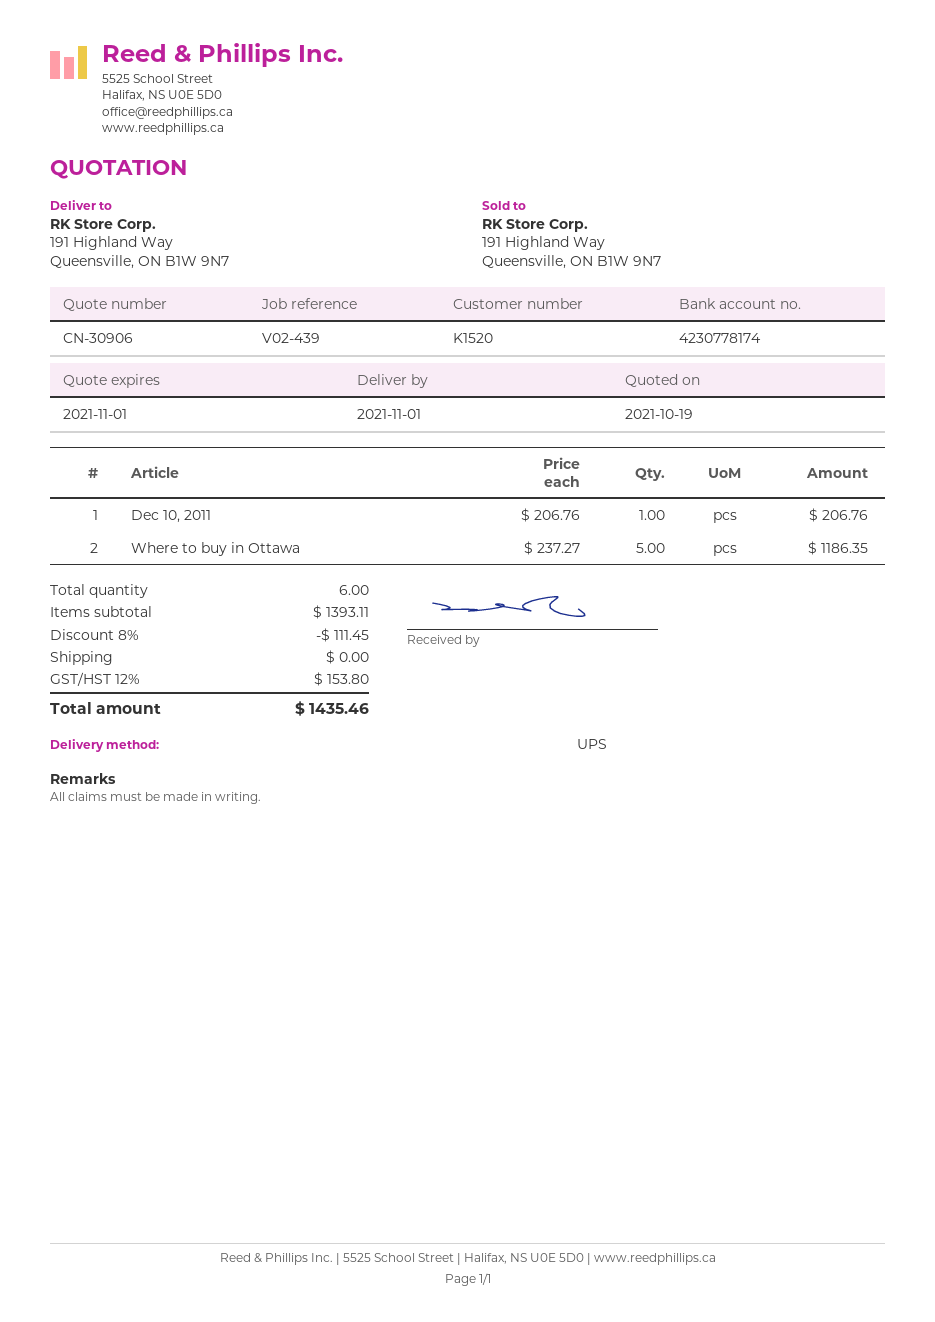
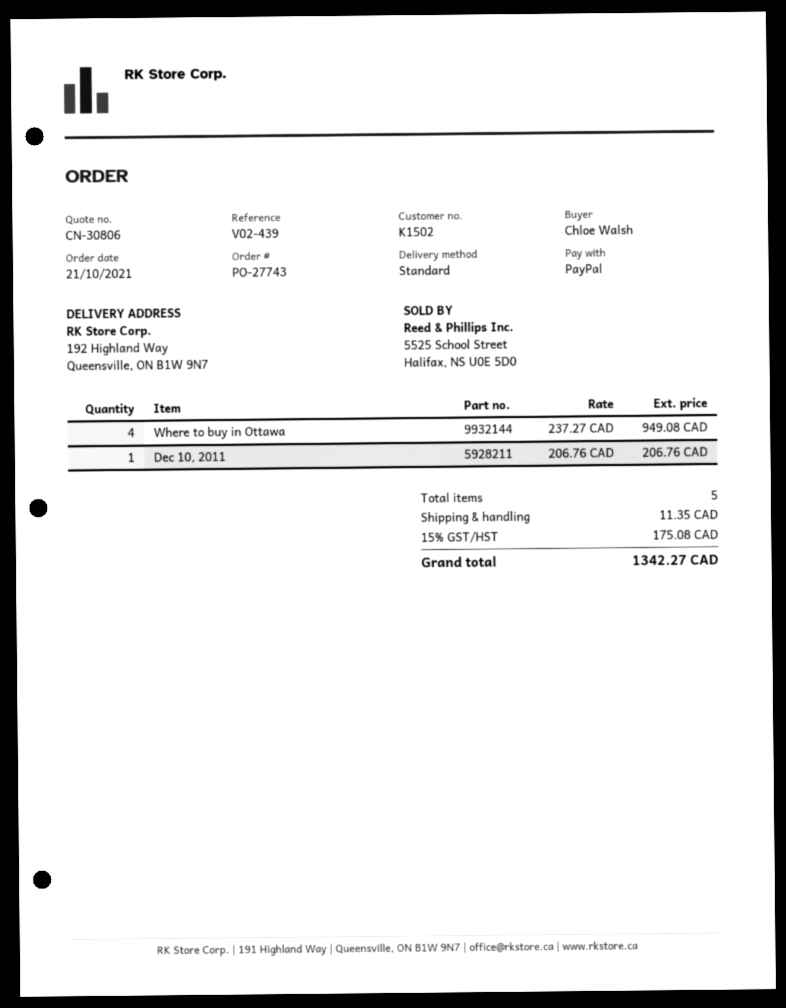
quote number: CN-30906 -> CN-30806
customer number: K1520 -> K1502
shipping method: UPS -> standard
ship to: 191 Highland Way, Queensville, ON B1W 9N7 -> 192 Highland Way, Queensville, ON B1W 9N7
Where to buy in Ottawa: 5 x 237.27 = 1186.35 -> 4 x 237.27 = 949.08
total quantity: 6 -> 5
discount: 8% = 111.45 -> none
shipping: 0.00 -> 11.35
tax: 12% = 153.80 -> 15% = 175.08
total: 1435.46 -> 1342.27

